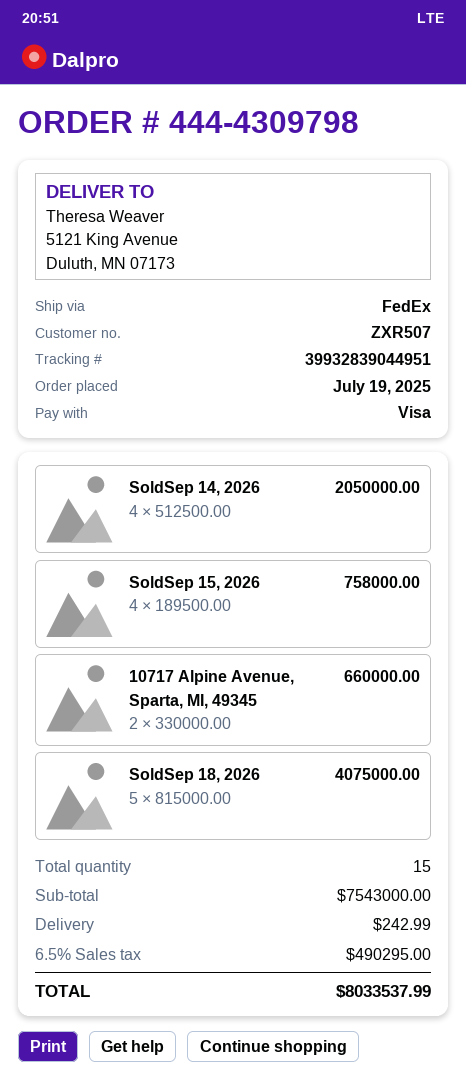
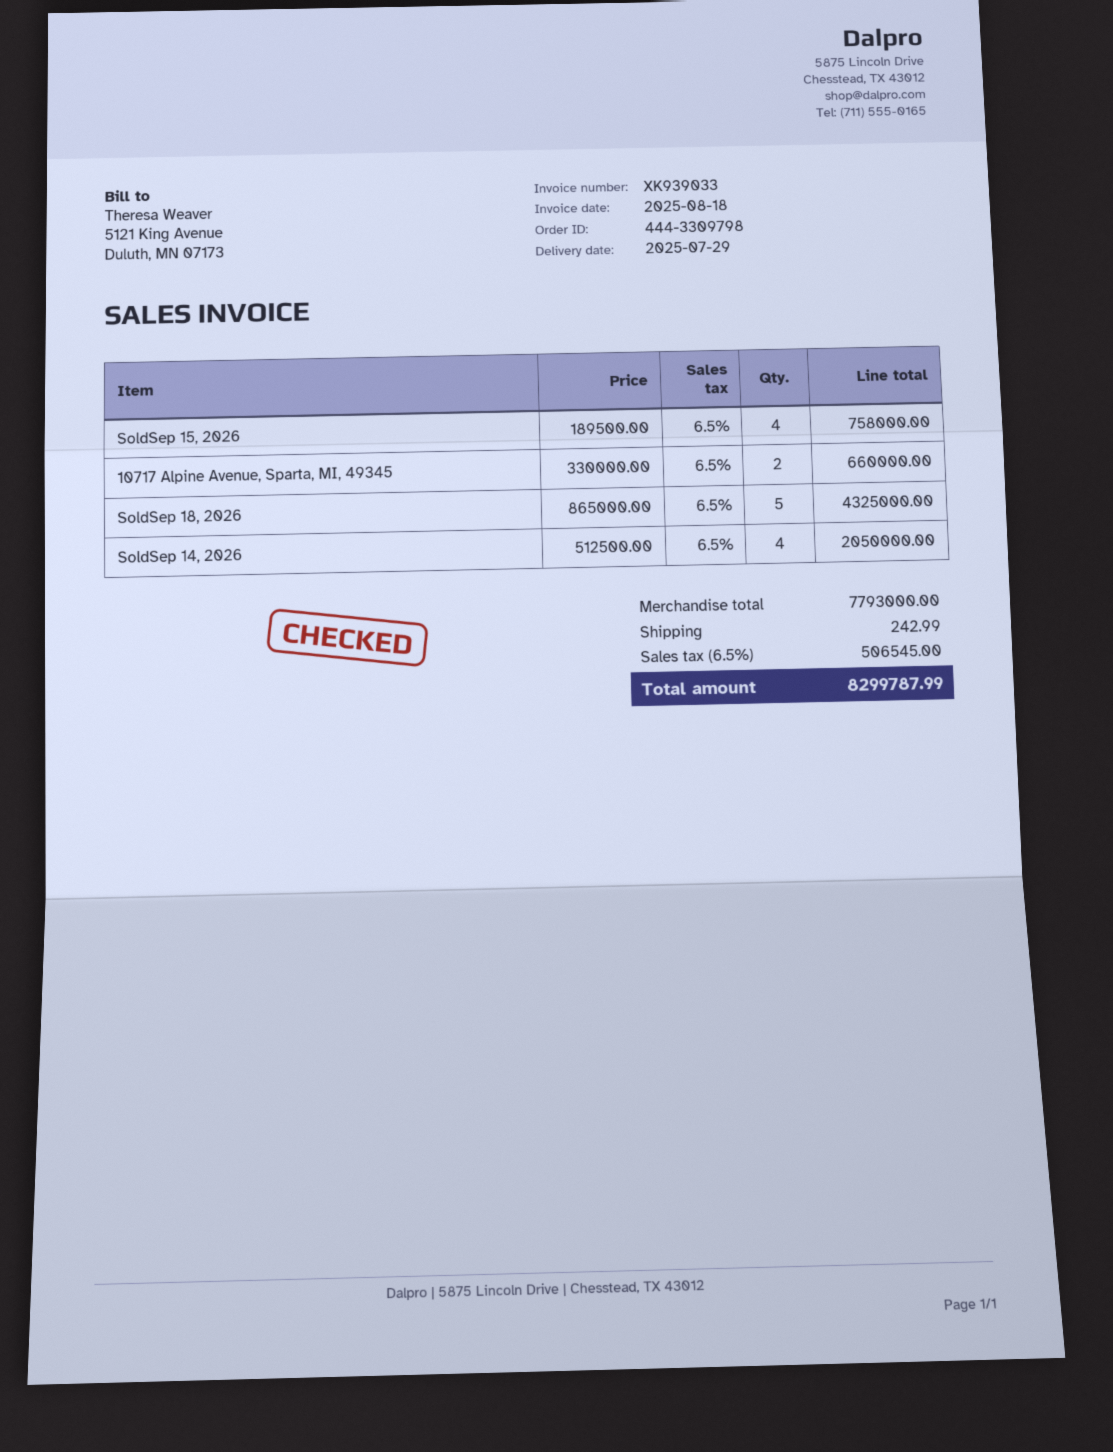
order number: 444-4309798 -> 444-3309798
SoldSep 18, 2026: 5 x 815000.00 = 4075000.00 -> 5 x 865000.00 = 4325000.00
subtotal: 7543000.00 -> 7793000.00
tax: 6.5% = 490295.00 -> 6.5% = 506545.00
total: 8033537.99 -> 8299787.99

